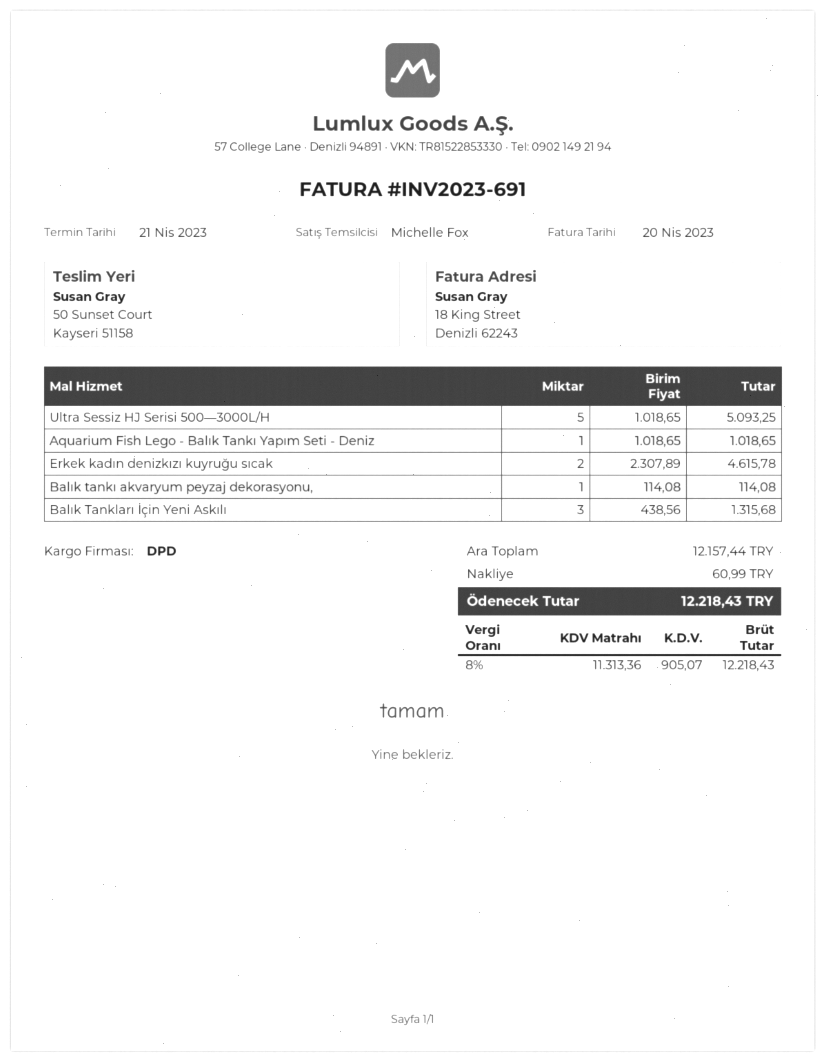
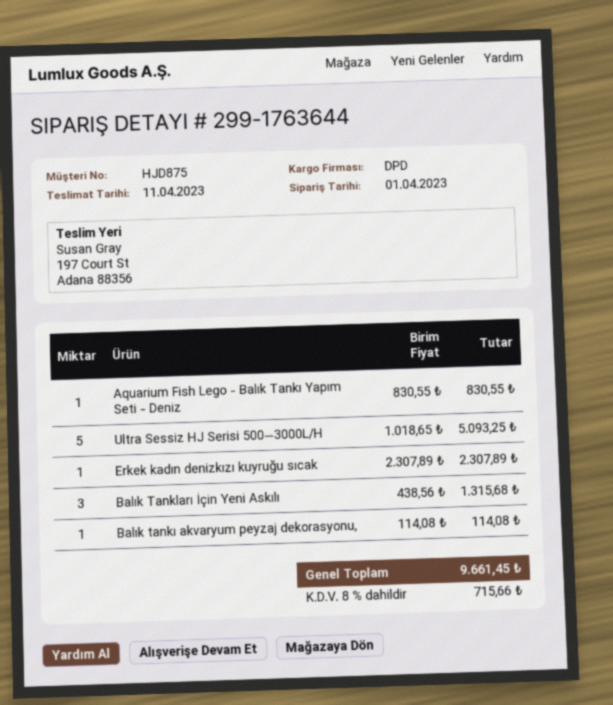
delivery date: 2023-04-21 -> 2023-04-11
ship to: 50 Sunset Court, Kayseri 51158 -> 197 Court St, Adana 88356
Aquarium Fish Lego - Balık Tankı Yapım Seti - Deniz: 1 x 1018.65 = 1018.65 -> 1 x 830.55 = 830.55
Erkek kadın denizkızı kuyruğu sıcak: 2 x 2307.89 = 4615.78 -> 1 x 2307.89 = 2307.89
shipping: 60.99 -> none
tax: 8% = 905.07 -> 8% = 715.66
total: 12218.43 -> 9661.45

